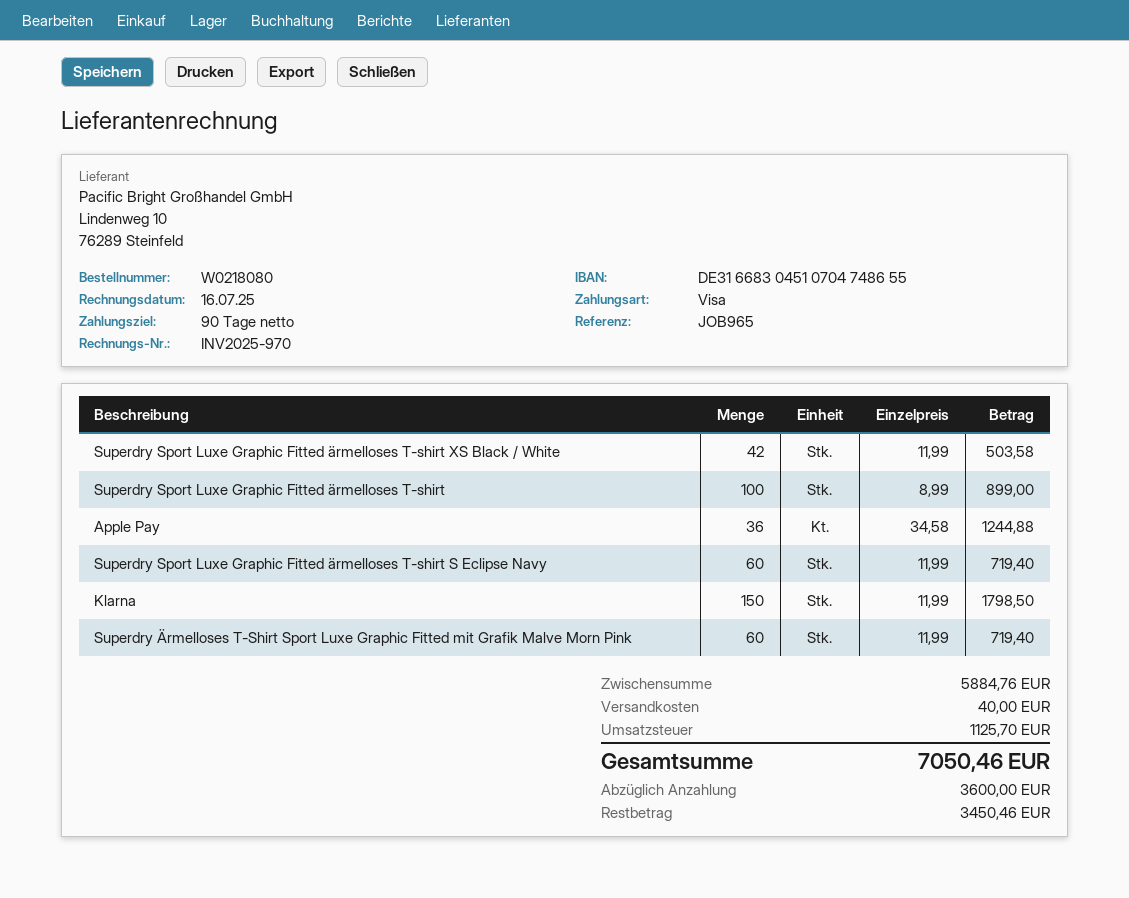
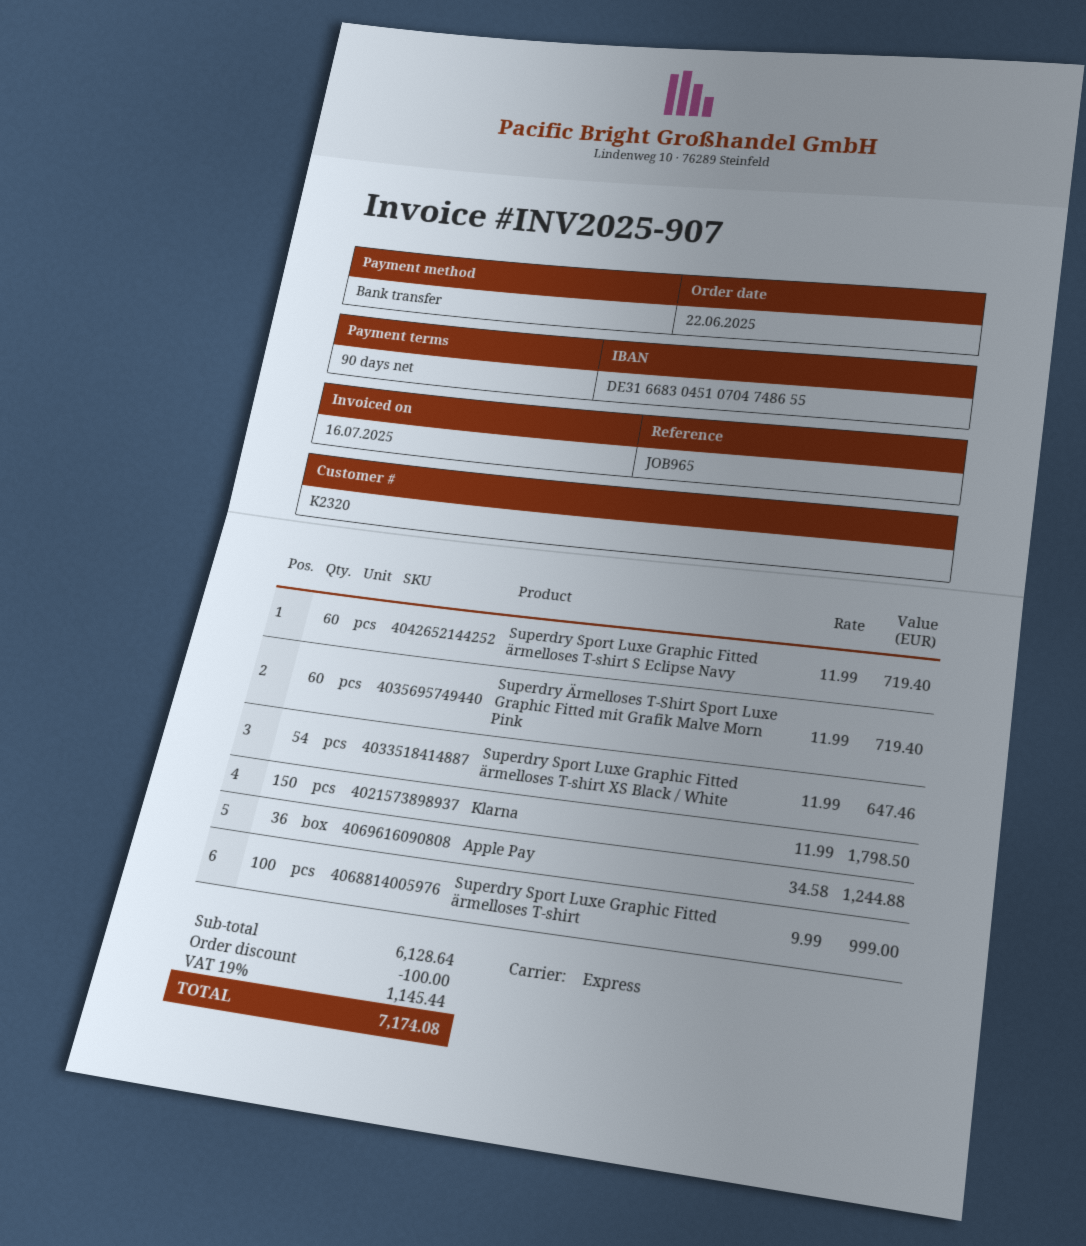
invoice number: INV2025-970 -> INV2025-907
payment method: Visa -> bank transfer
Superdry Sport Luxe Graphic Fitted ärmelloses T-shirt XS Black / White: 42 x 11.99 = 503.58 -> 54 x 11.99 = 647.46
Superdry Sport Luxe Graphic Fitted ärmelloses T-shirt: 100 x 8.99 = 899.00 -> 100 x 9.99 = 999.00
subtotal: 5884.76 -> 6128.64
discount: none -> 100.00
shipping: 40.00 -> none
tax: 1125.70 -> 1145.44
total: 7050.46 -> 7174.08

